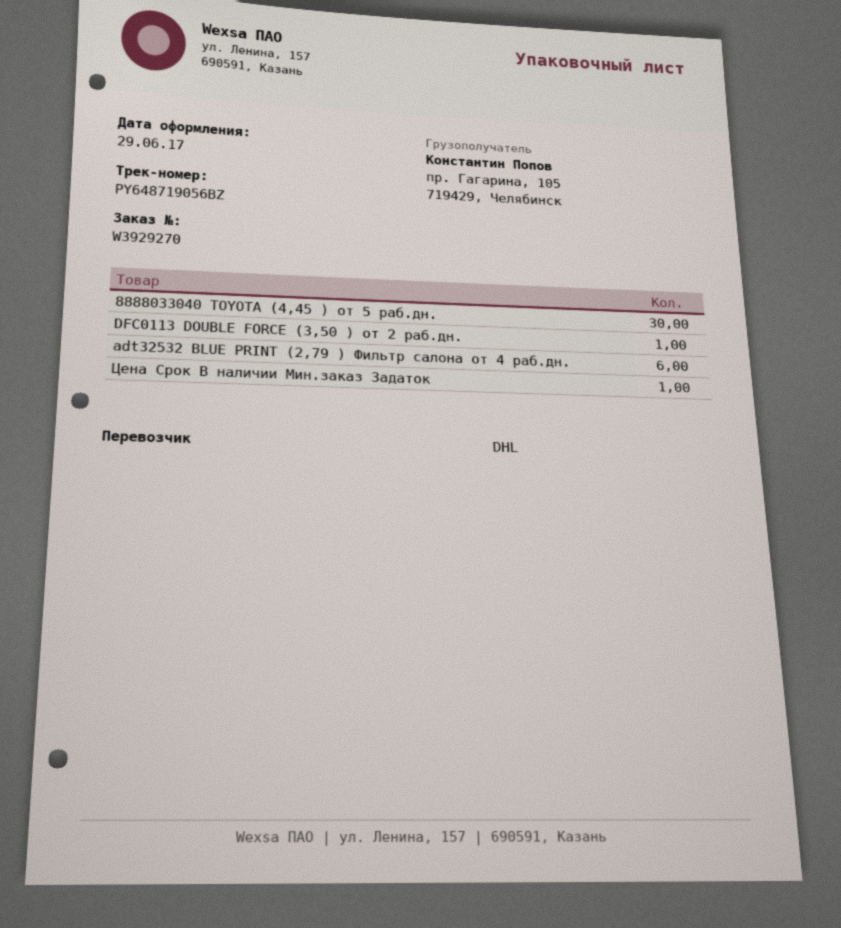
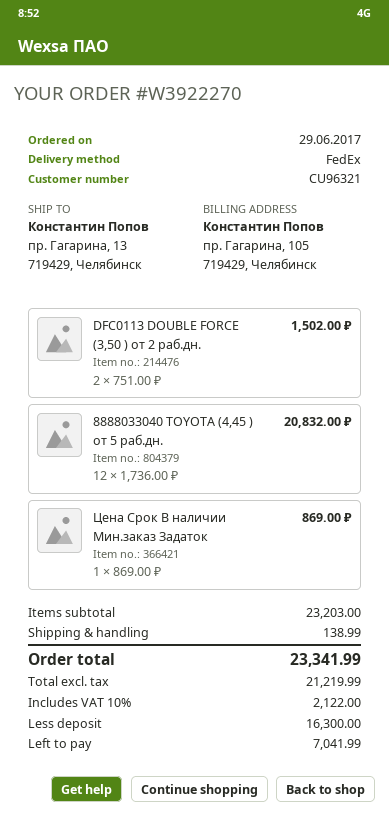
order number: W3929270 -> W3922270
shipping method: DHL -> FedEx
ship to: пр. Гагарина, 105, 719429, Челябинск -> пр. Гагарина, 13, 719429, Челябинск
8888033040 TOYOTA (4,45 ) от 5 раб.дн.: 30 -> 12
DFC0113 DOUBLE FORCE (3,50 ) от 2 раб.дн.: 1 -> 2
adt32532 BLUE PRINT (2,79 ) Фильтр салона от 4 раб.дн.: 6 -> none

